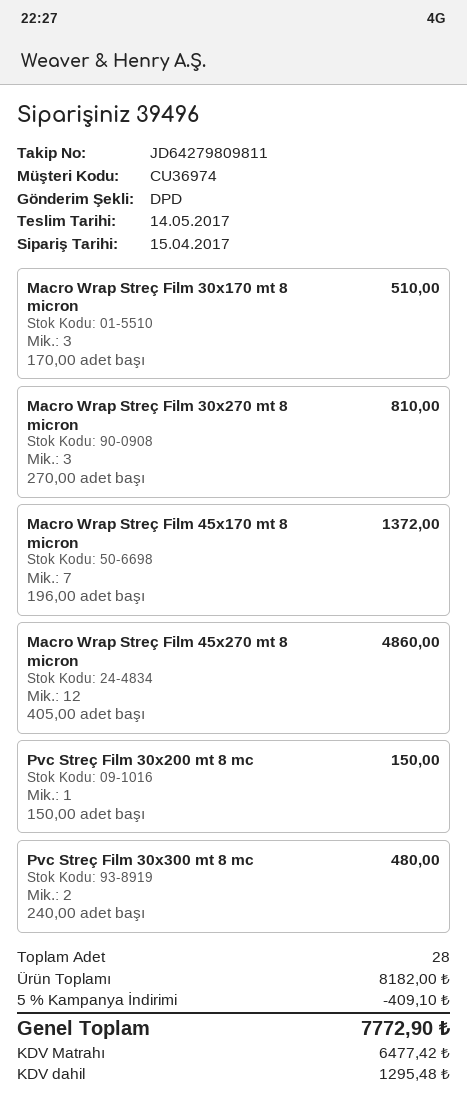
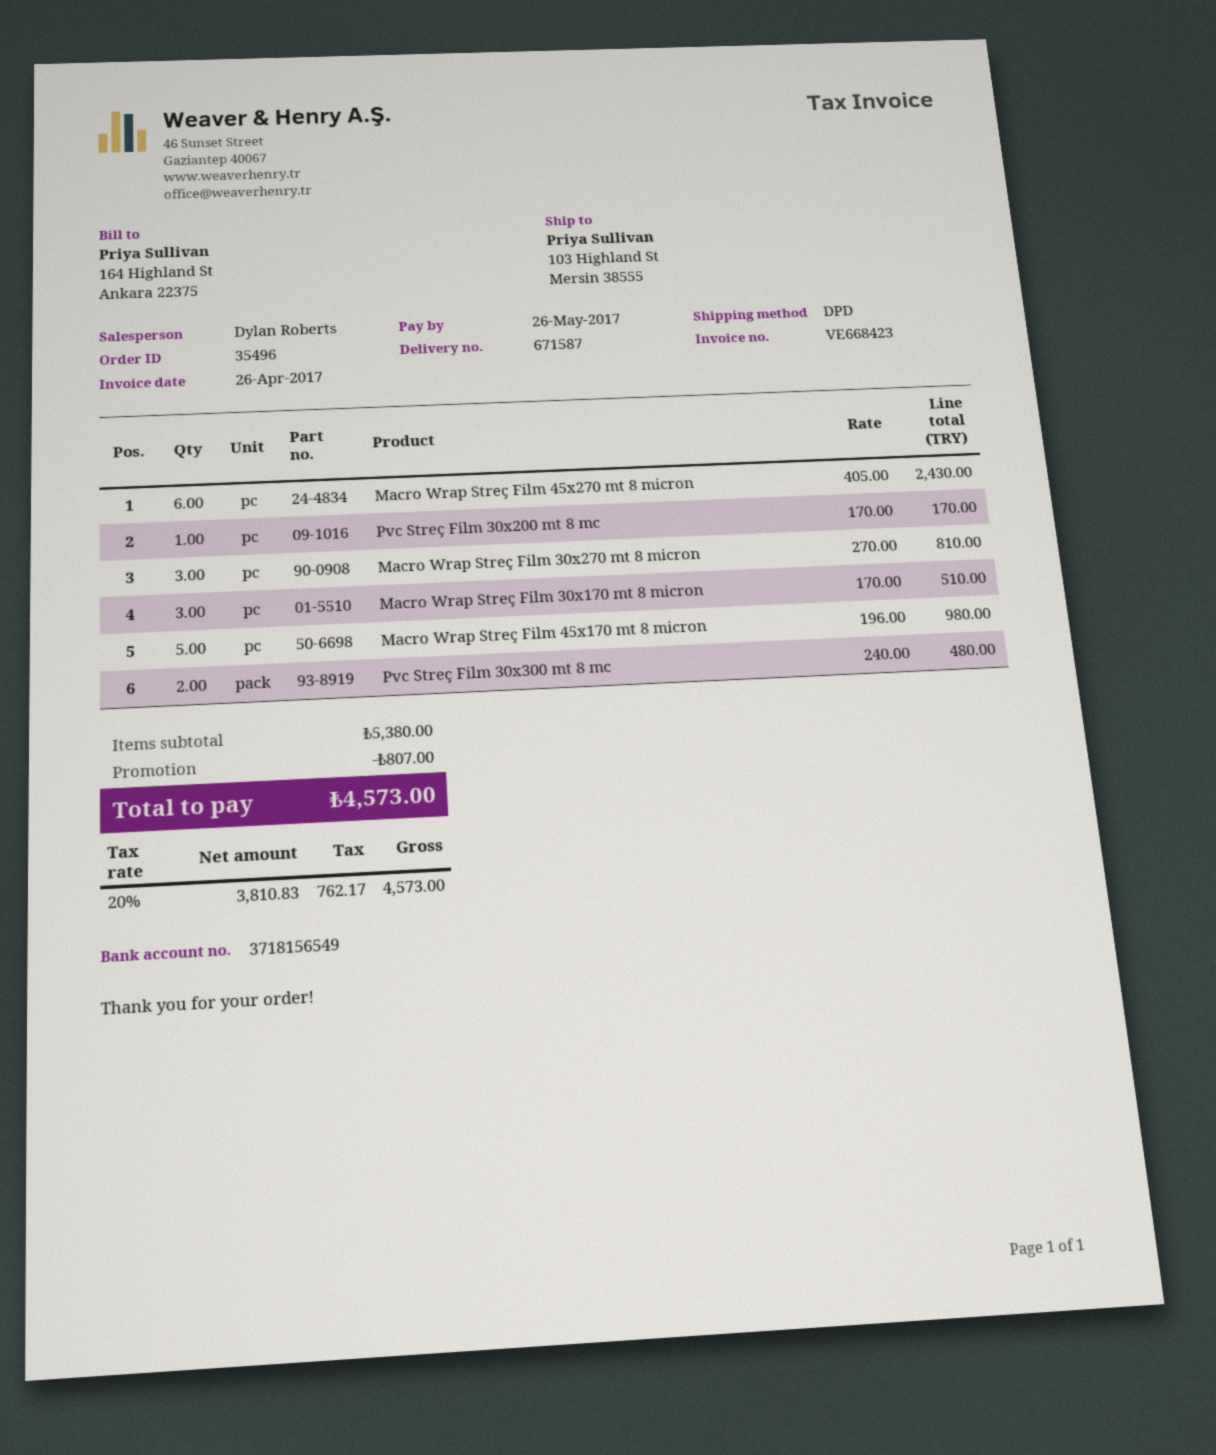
order number: 39496 -> 35496
Macro Wrap Streç Film 45x170 mt 8 micron: 7 x 196.00 = 1372.00 -> 5 x 196.00 = 980.00
Macro Wrap Streç Film 45x270 mt 8 micron: 12 x 405.00 = 4860.00 -> 6 x 405.00 = 2430.00
Pvc Streç Film 30x200 mt 8 mc: 1 x 150.00 = 150.00 -> 1 x 170.00 = 170.00
subtotal: 8182.00 -> 5380.00
discount: 409.10 -> 807.00
net: 6477.42 -> 3810.83
tax: 1295.48 -> 762.17
total: 7772.90 -> 4573.00

